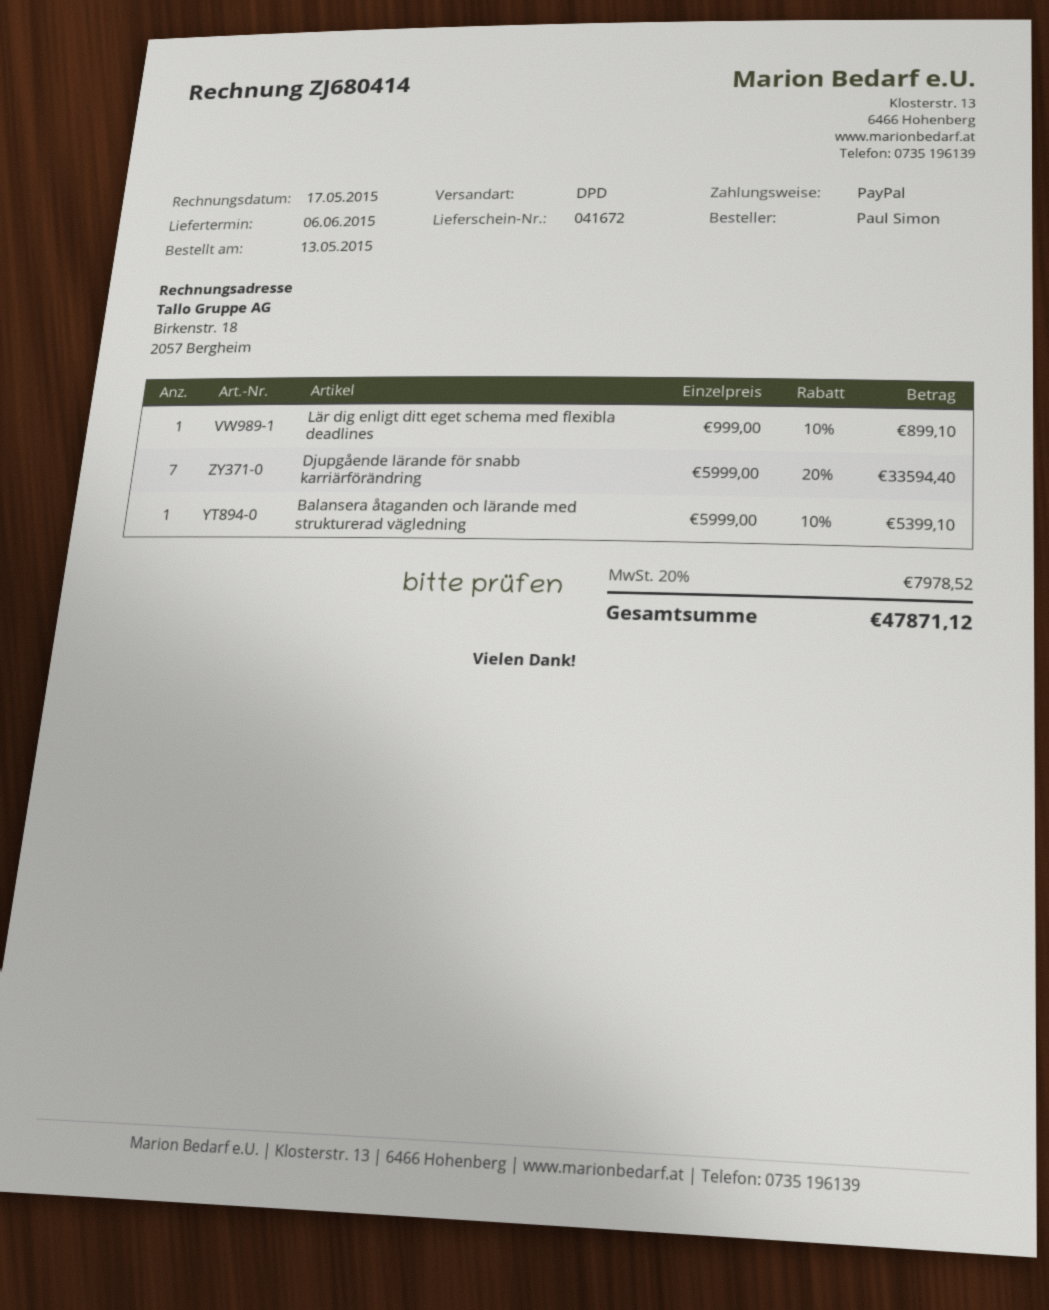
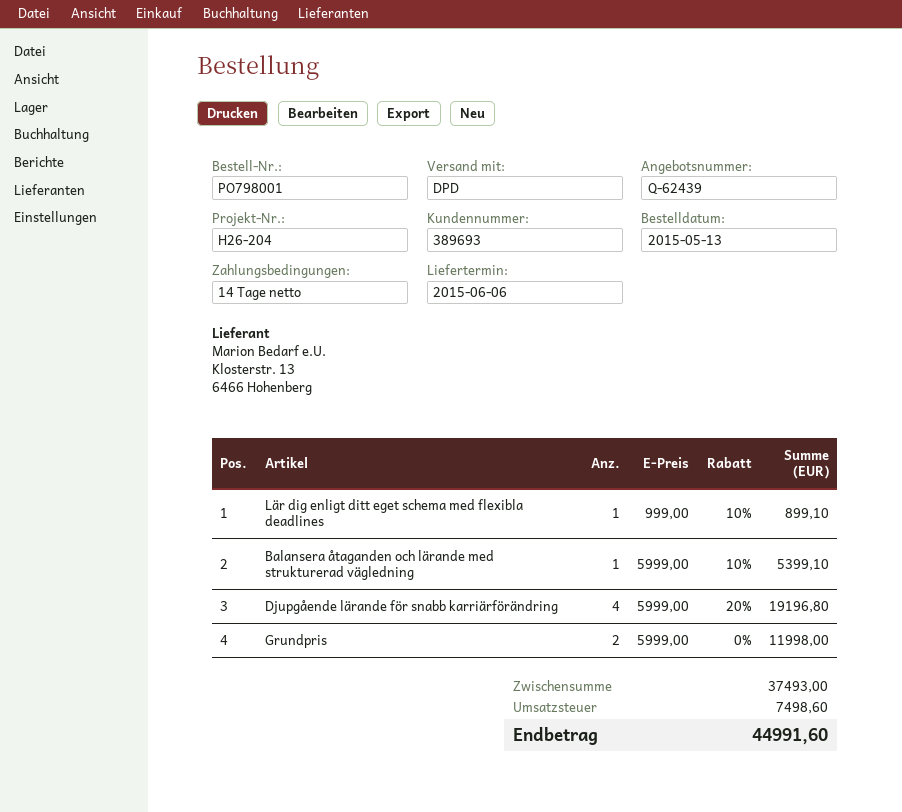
Djupgående lärande för snabb karriärförändring: 7 x 5999.00 - 20% = 33594.40 -> 4 x 5999.00 - 20% = 19196.80
Grundpris: none -> 2 x 5999.00 = 11998.00
tax: 7978.52 -> 7498.60
total: 47871.12 -> 44991.60

